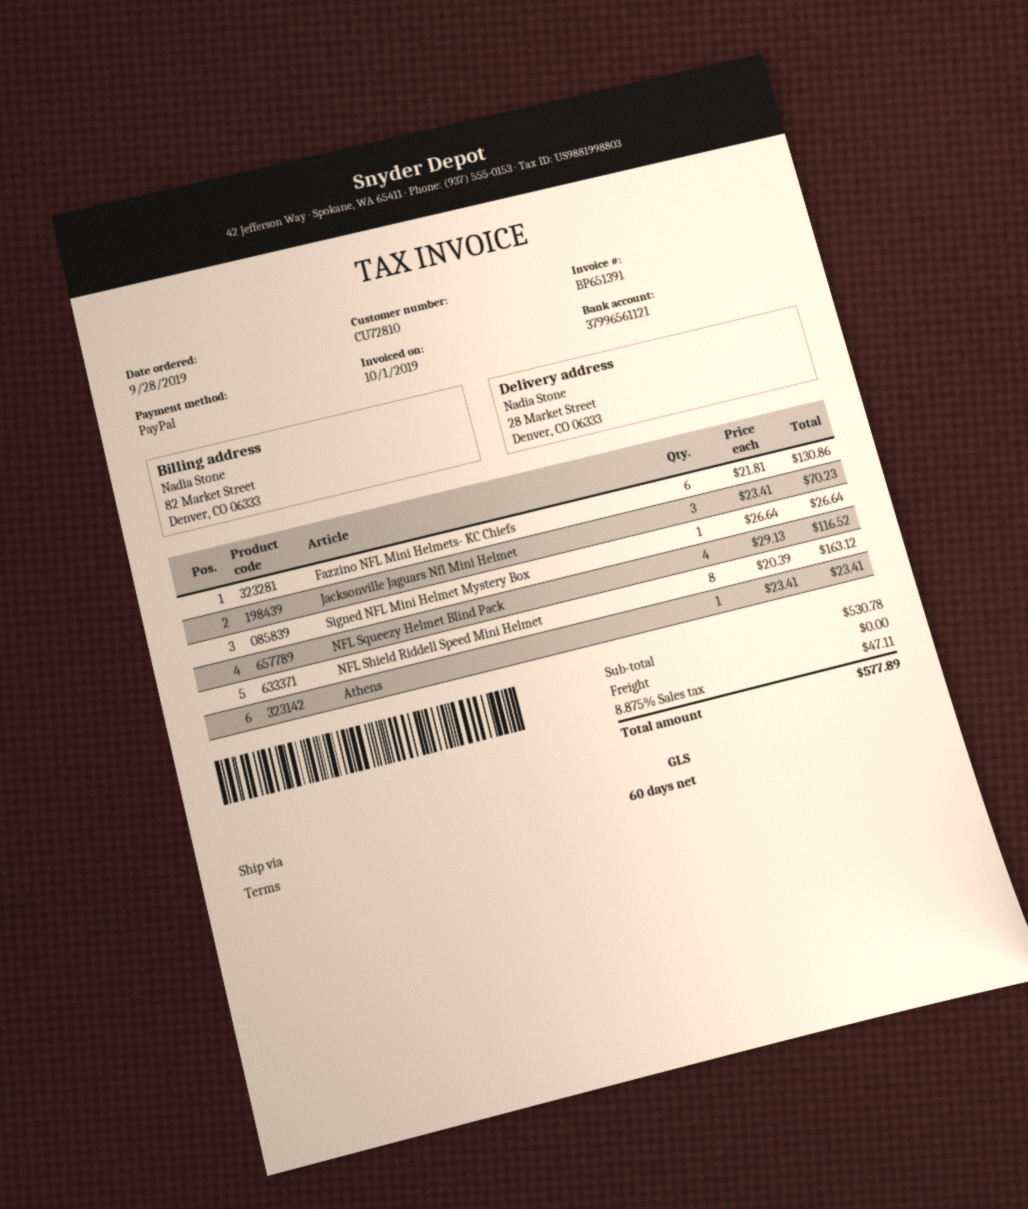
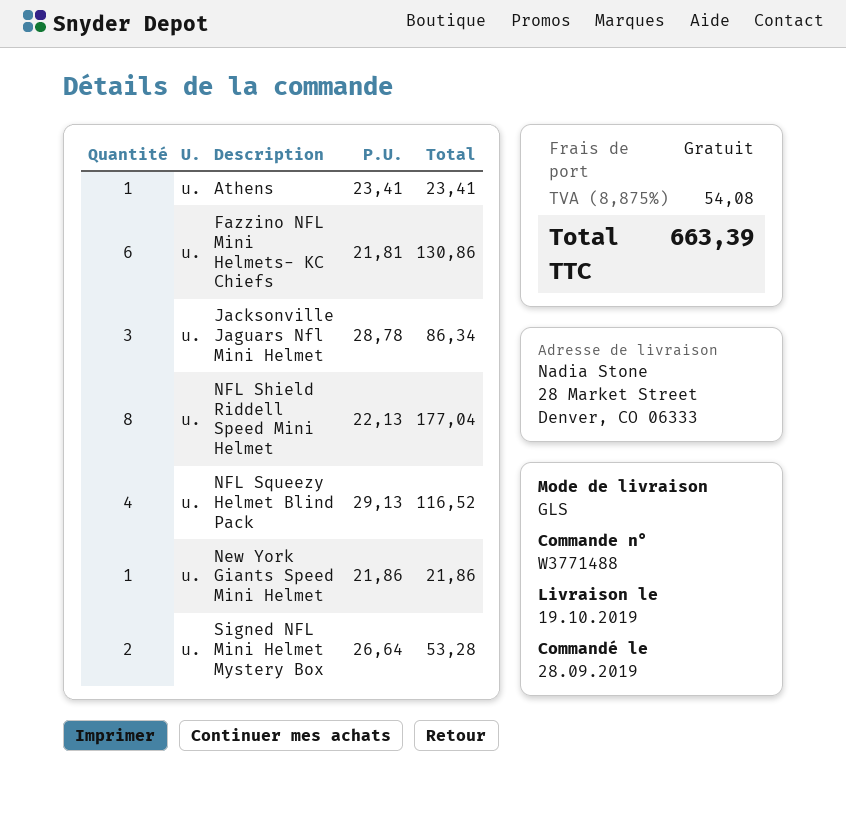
Jacksonville Jaguars Nfl Mini Helmet: 3 x 23.41 = 70.23 -> 3 x 28.78 = 86.34
Signed NFL Mini Helmet Mystery Box: 1 x 26.64 = 26.64 -> 2 x 26.64 = 53.28
NFL Shield Riddell Speed Mini Helmet: 8 x 20.39 = 163.12 -> 8 x 22.13 = 177.04
New York Giants Speed Mini Helmet: none -> 1 x 21.86 = 21.86
tax: 8.875% = 47.11 -> 8.875% = 54.08
total: 577.89 -> 663.39

